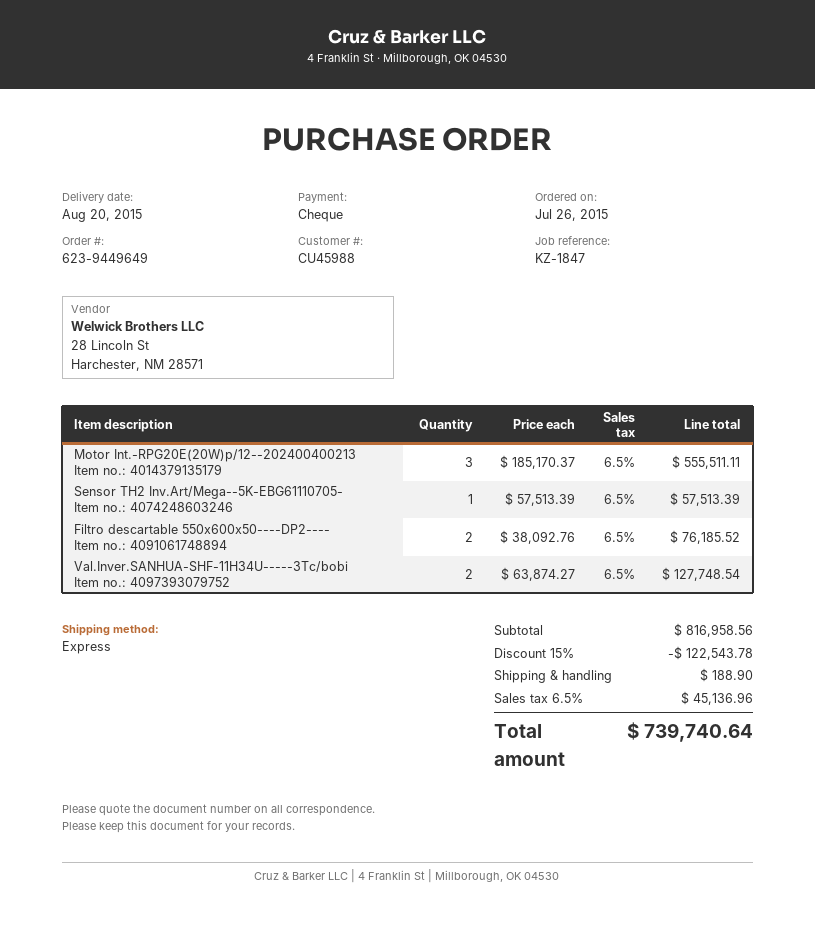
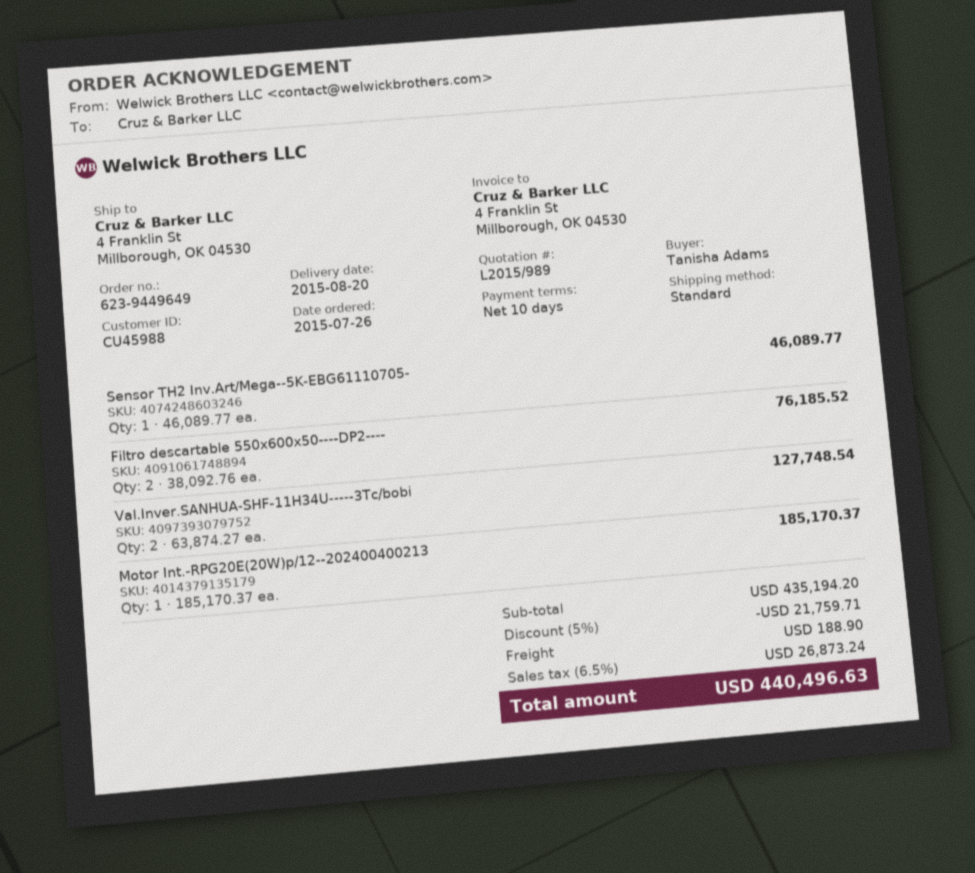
shipping method: express -> standard
Motor Int.-RPG20E(20W)p/12--202400400213: 3 x 185170.37 = 555511.11 -> 1 x 185170.37 = 185170.37
Sensor TH2 Inv.Art/Mega--5K-EBG61110705-: 1 x 57513.39 = 57513.39 -> 1 x 46089.77 = 46089.77
subtotal: 816958.56 -> 435194.20
discount: 15% = 122543.78 -> 5% = 21759.71
tax: 6.5% = 45136.96 -> 6.5% = 26873.24
total: 739740.64 -> 440496.63

